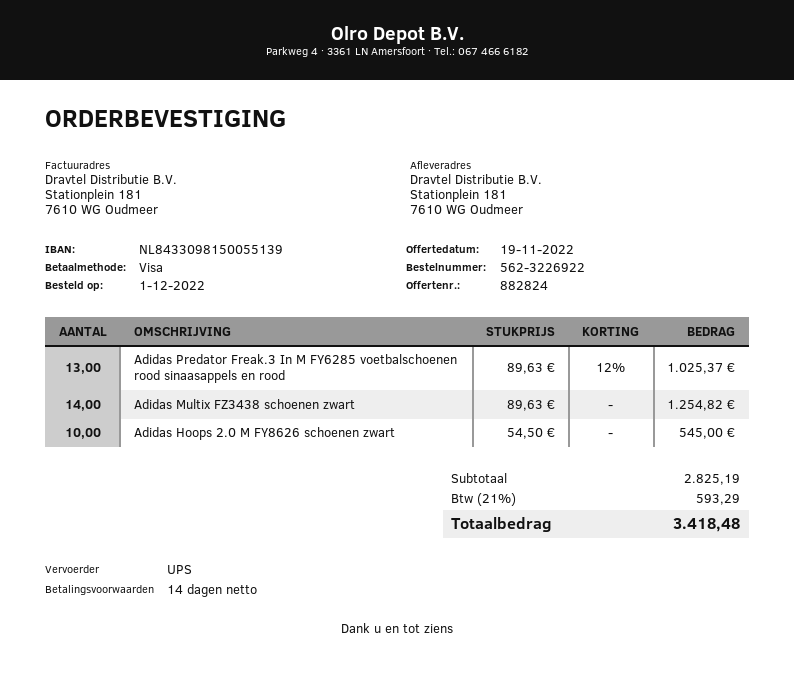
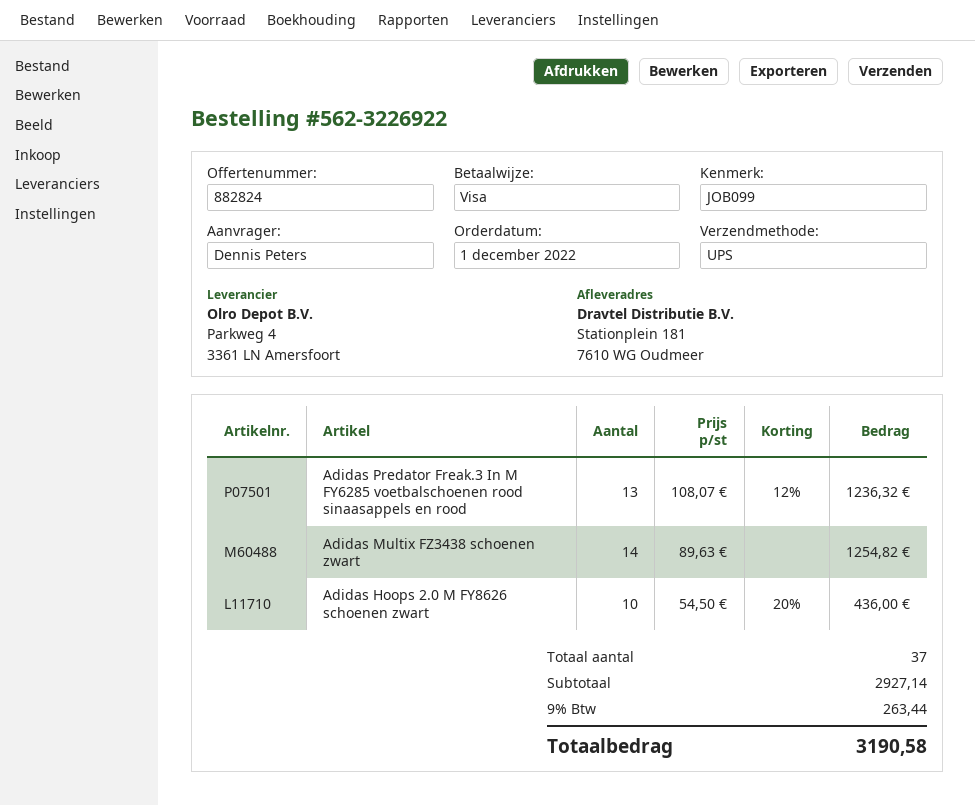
Adidas Predator Freak.3 In M FY6285 voetbalschoenen rood sinaasappels en rood: 13 x 89.63 - 12% = 1025.37 -> 13 x 108.07 - 12% = 1236.32
Adidas Hoops 2.0 M FY8626 schoenen zwart: 10 x 54.50 = 545.00 -> 10 x 54.50 - 20% = 436.00
subtotal: 2825.19 -> 2927.14
tax: 21% = 593.29 -> 9% = 263.44
total: 3418.48 -> 3190.58

